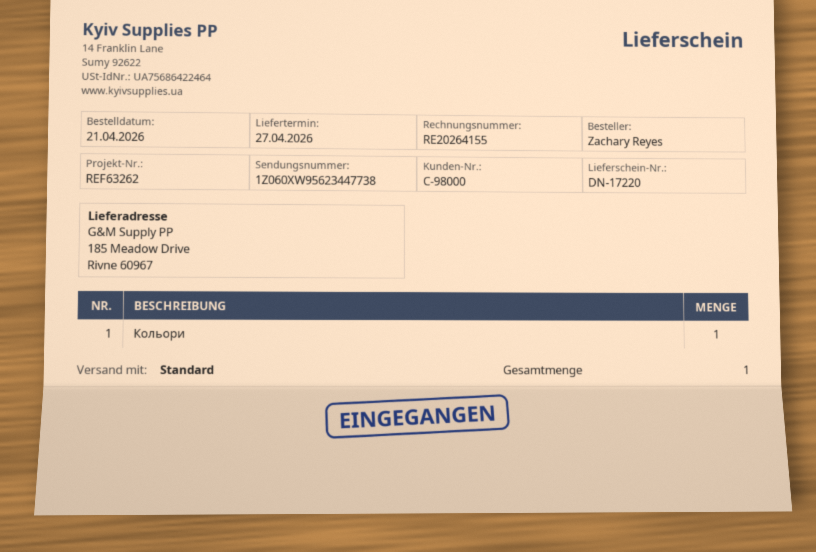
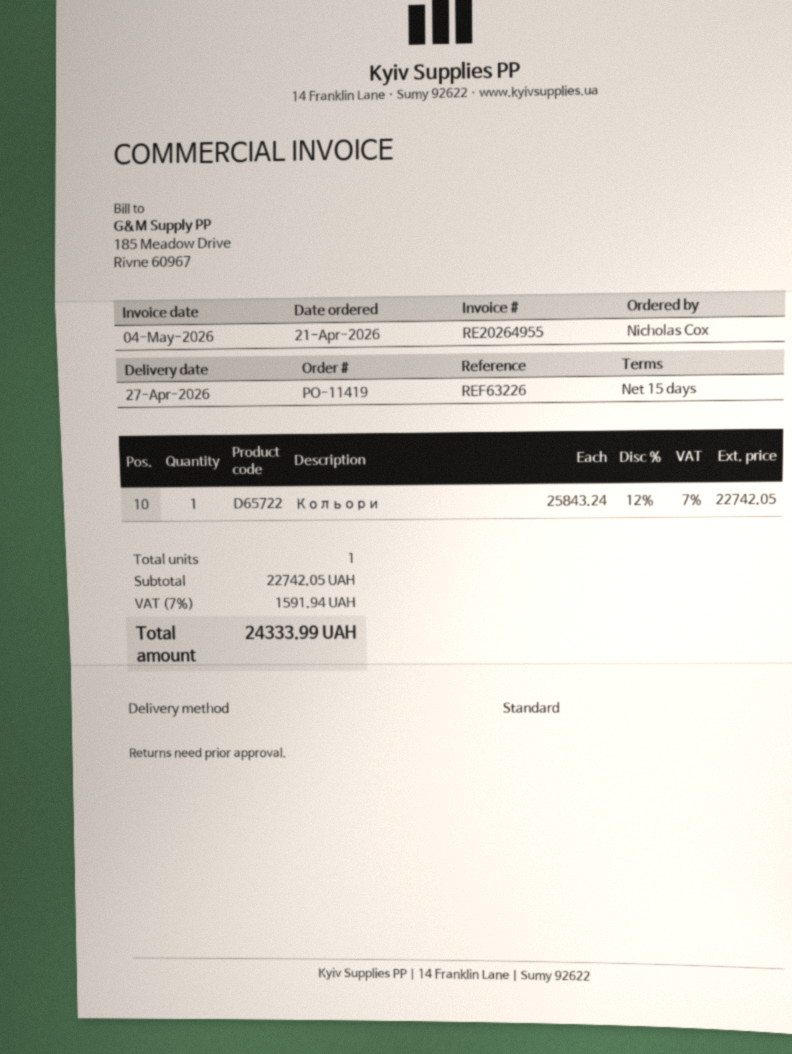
invoice number: RE20264155 -> RE20264955
reference: REF63262 -> REF63226
ordered by: Zachary Reyes -> Nicholas Cox

